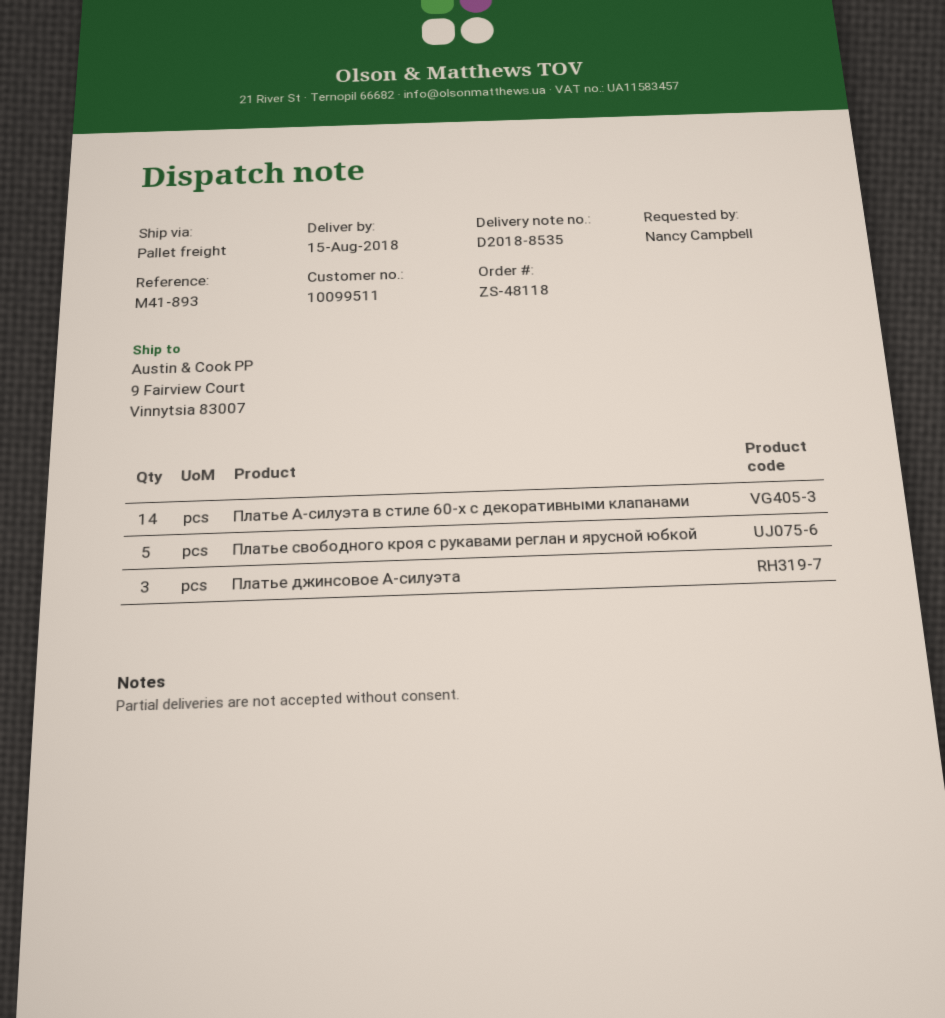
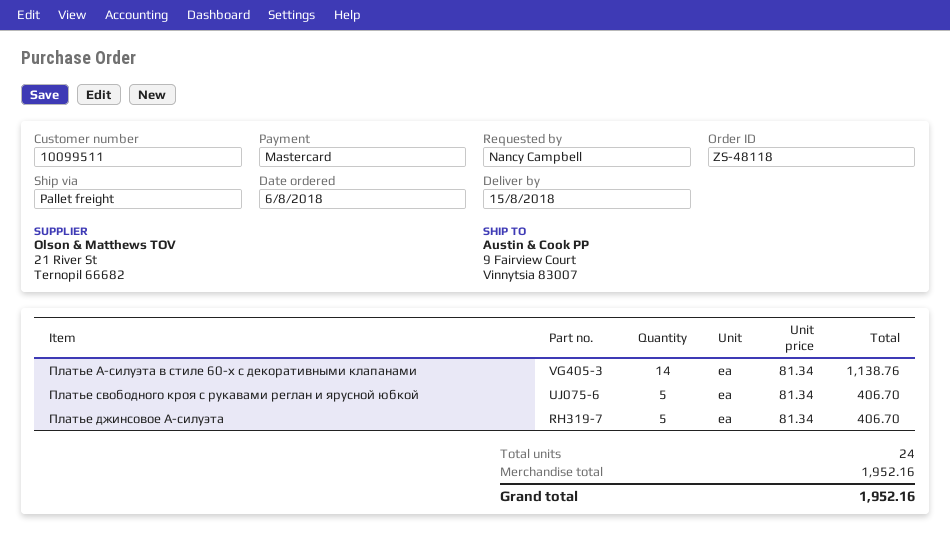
Платье джинсовое А-силуэта: 3 -> 5

